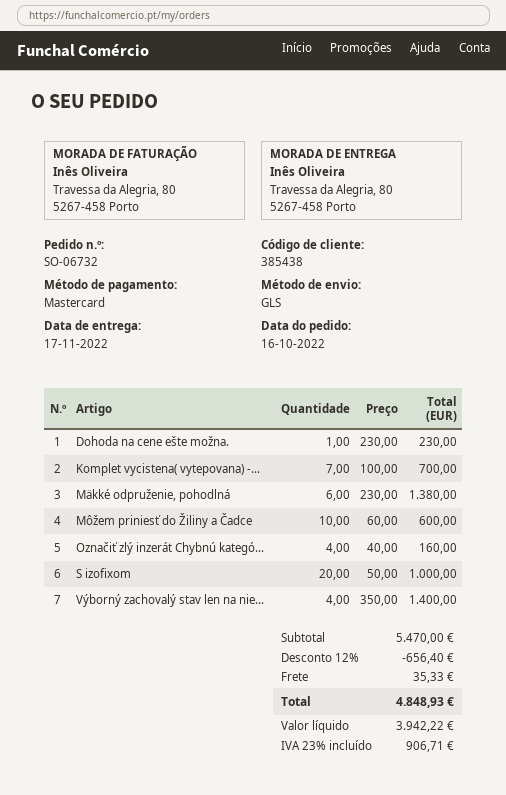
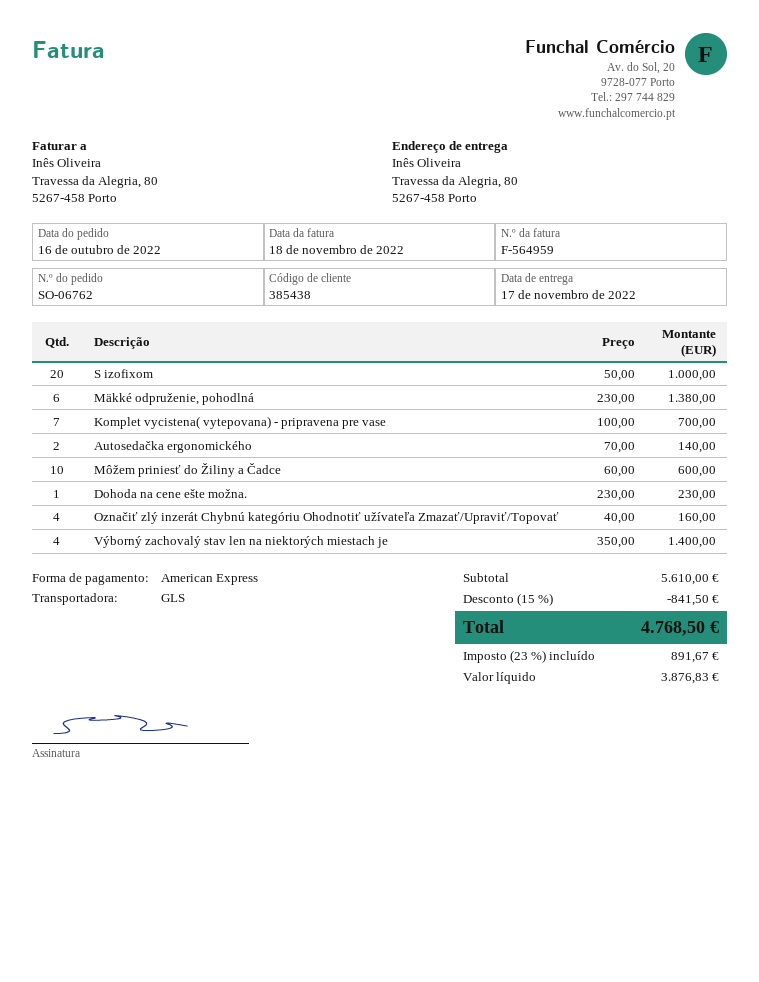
order number: SO-06732 -> SO-06762
payment method: Mastercard -> American Express
Autosedačka ergonomického: none -> 2 x 70.00 = 140.00
subtotal: 5470.00 -> 5610.00
discount: 12% = 656.40 -> 15% = 841.50
shipping: 35.33 -> none
net: 3942.22 -> 3876.83
tax: 23% = 906.71 -> 23% = 891.67
total: 4848.93 -> 4768.50

